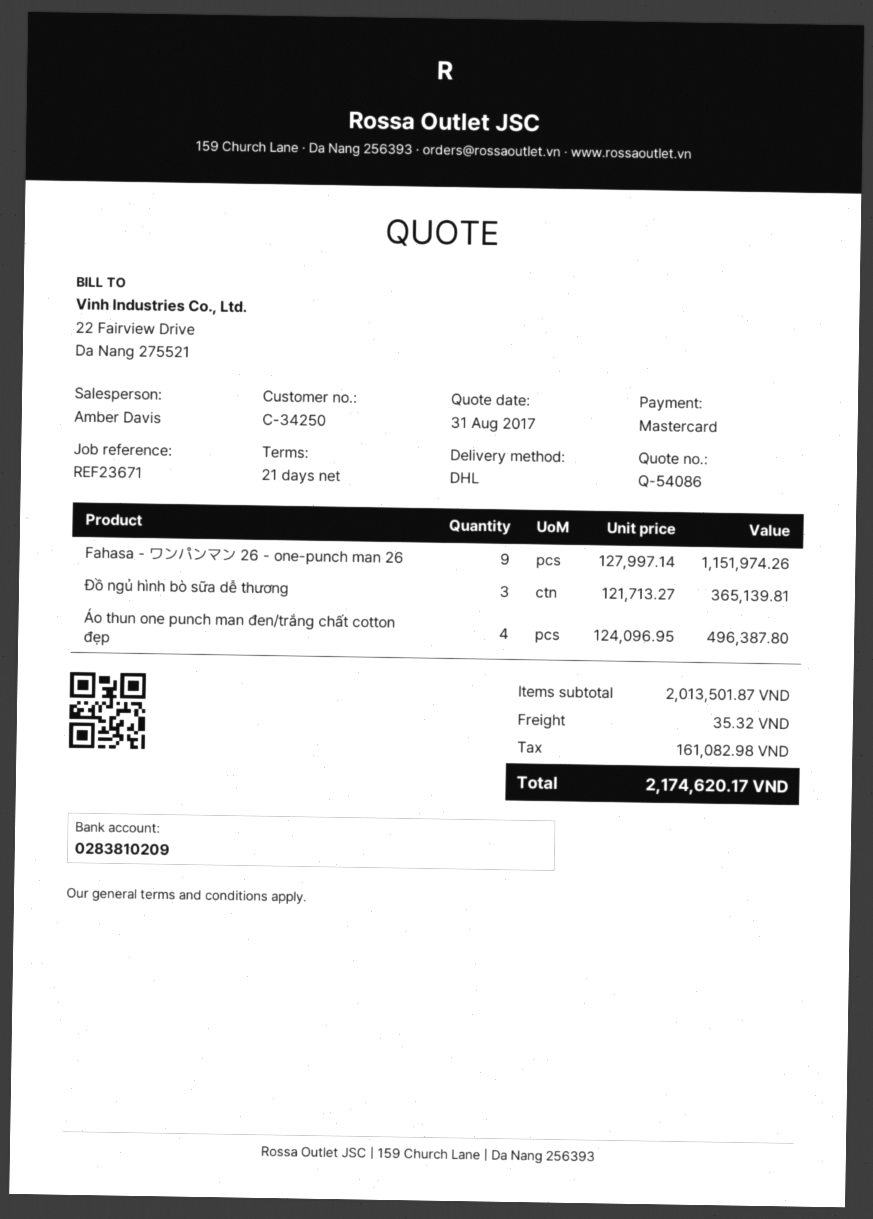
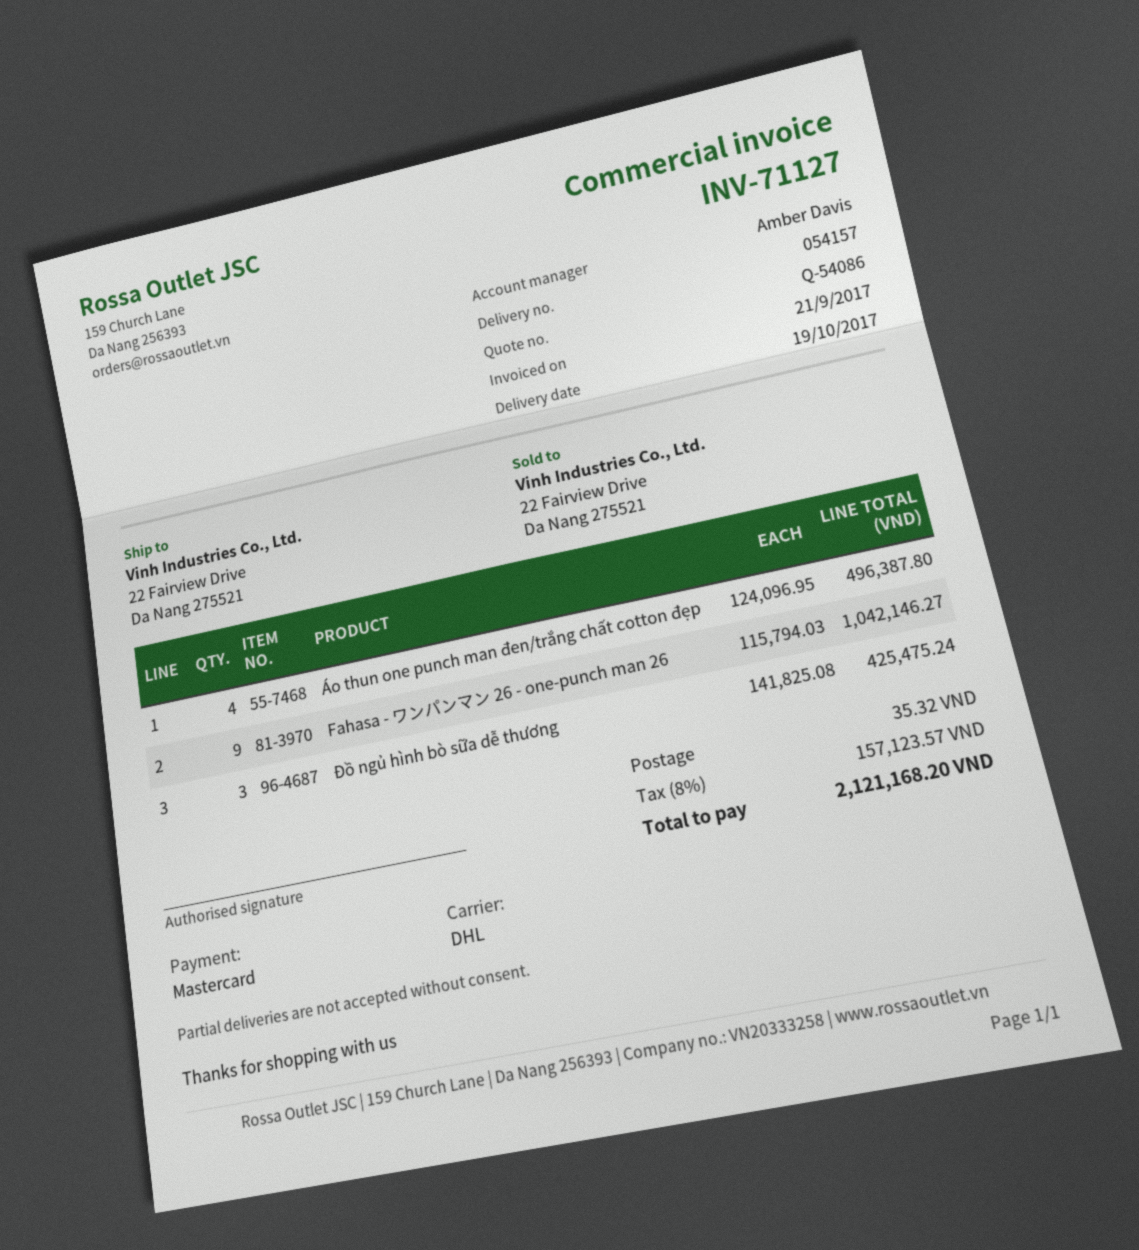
Fahasa - ワンパンマン 26 - one-punch man 26: 9 x 127997.14 = 1151974.26 -> 9 x 115794.03 = 1042146.27
Đồ ngủ hình bò sữa dễ thương: 3 x 121713.27 = 365139.81 -> 3 x 141825.08 = 425475.24
tax: 161082.98 -> 157123.57
total: 2174620.17 -> 2121168.20

